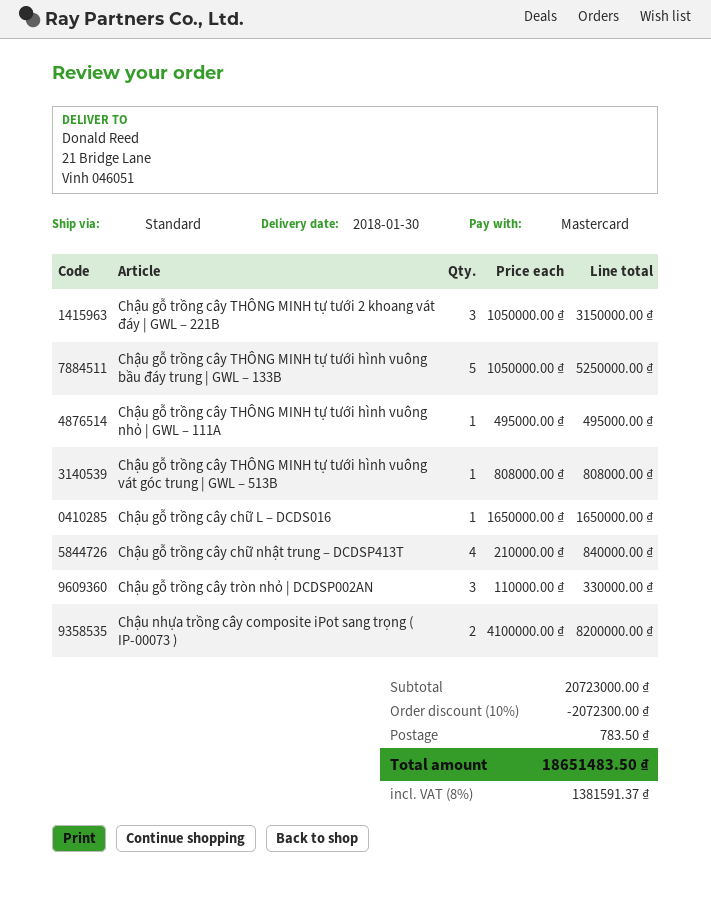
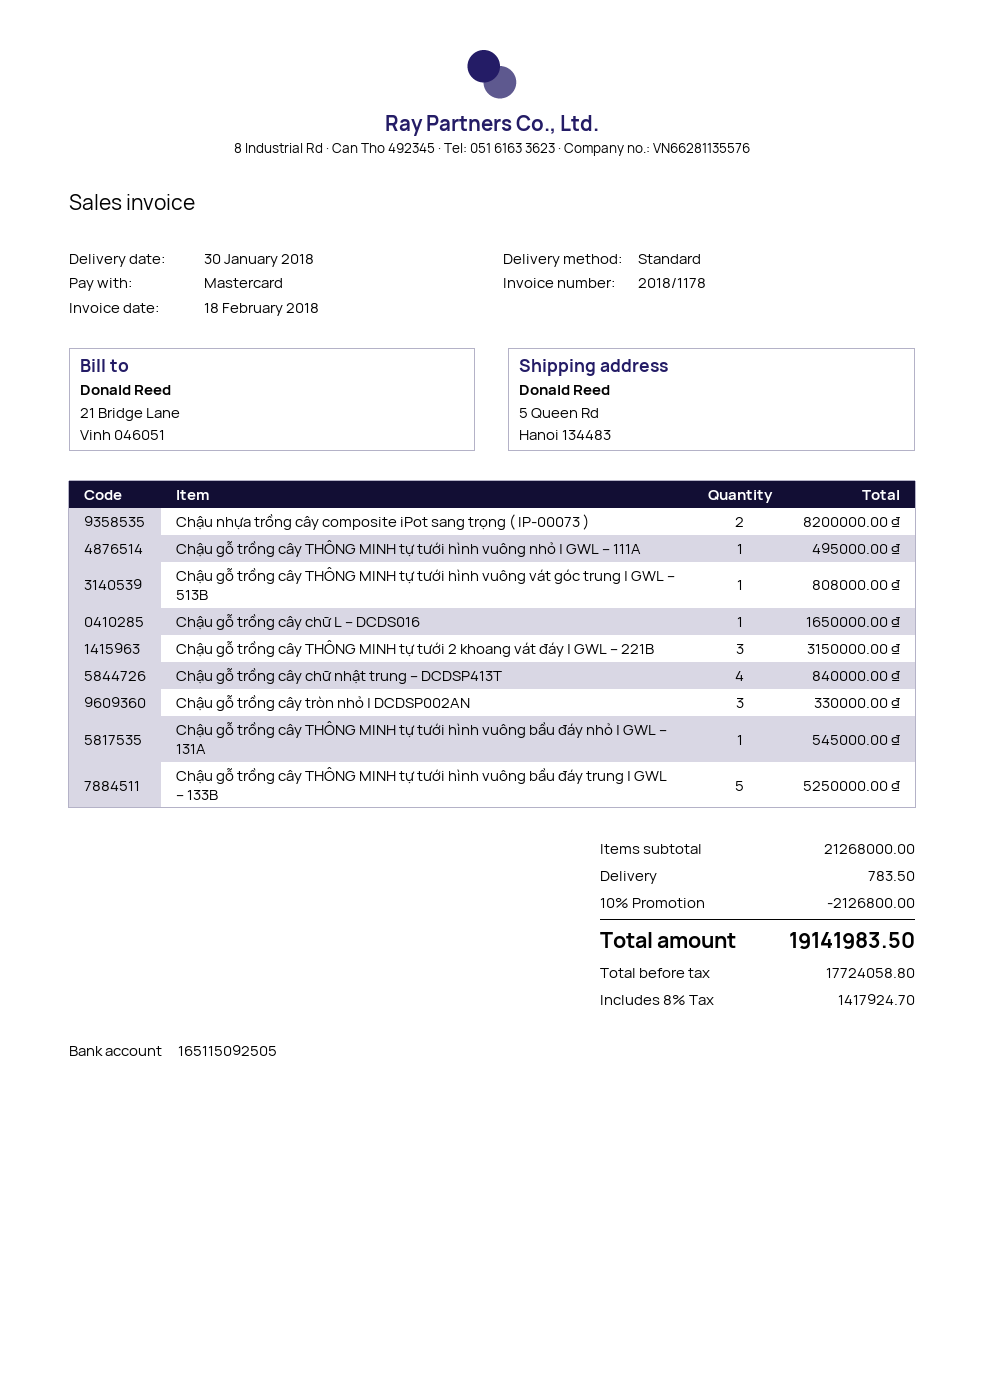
ship to: 21 Bridge Lane, Vinh 046051 -> 5 Queen Rd, Hanoi 134483
Chậu gỗ trồng cây THÔNG MINH tự tưới hình vuông bầu đáy nhỏ | GWL – 131A: none -> 1 for 545000.00
subtotal: 20723000.00 -> 21268000.00
discount: 10% = 2072300.00 -> 10% = 2126800.00
tax: 8% = 1381591.37 -> 8% = 1417924.70
total: 18651483.50 -> 19141983.50

